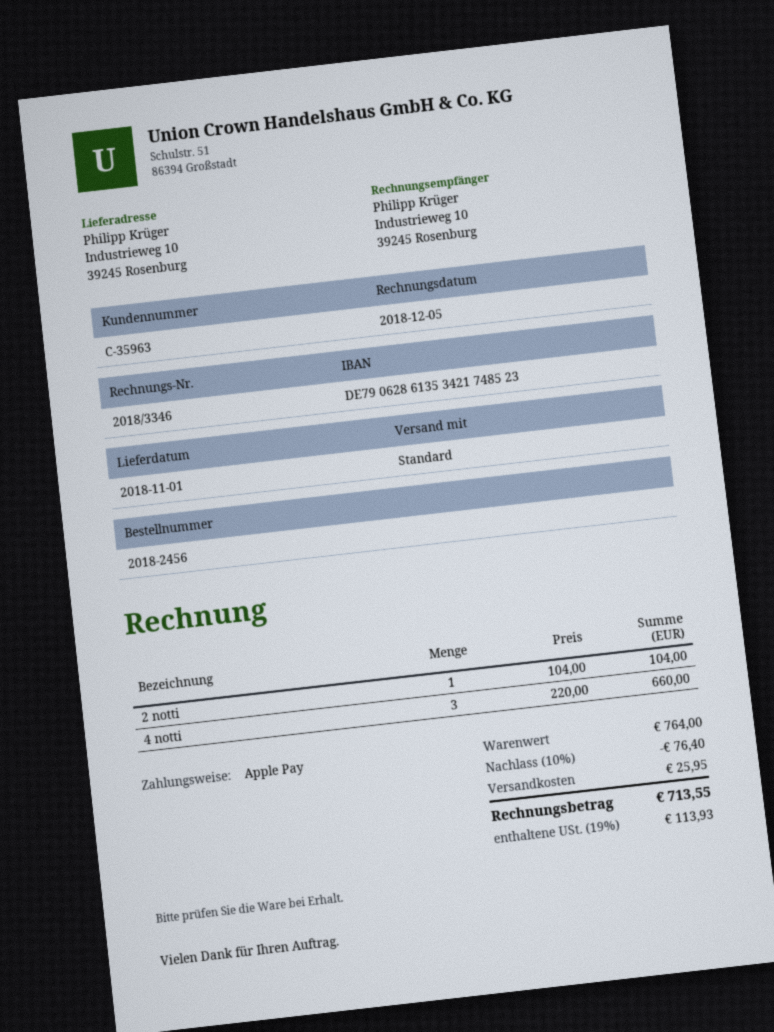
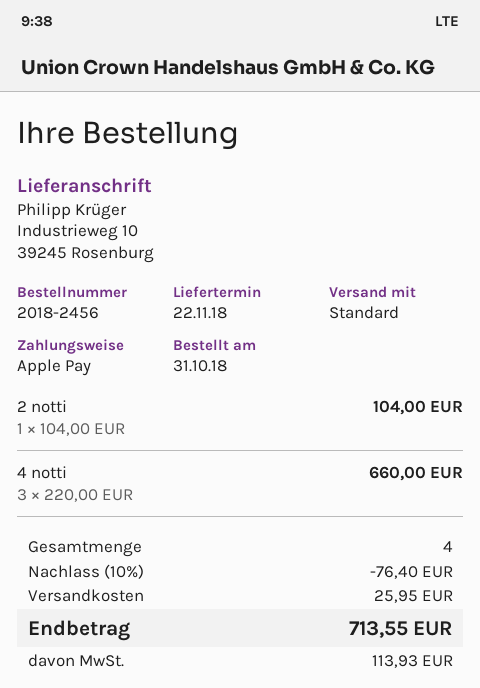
delivery date: 2018-11-01 -> 2018-11-22

